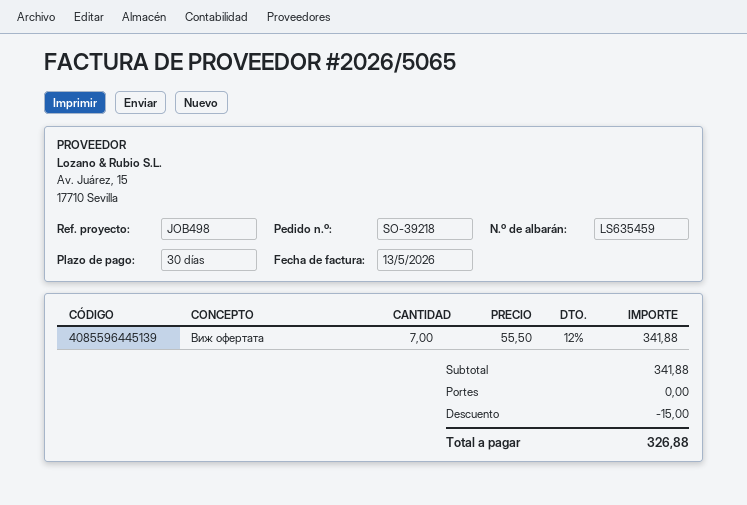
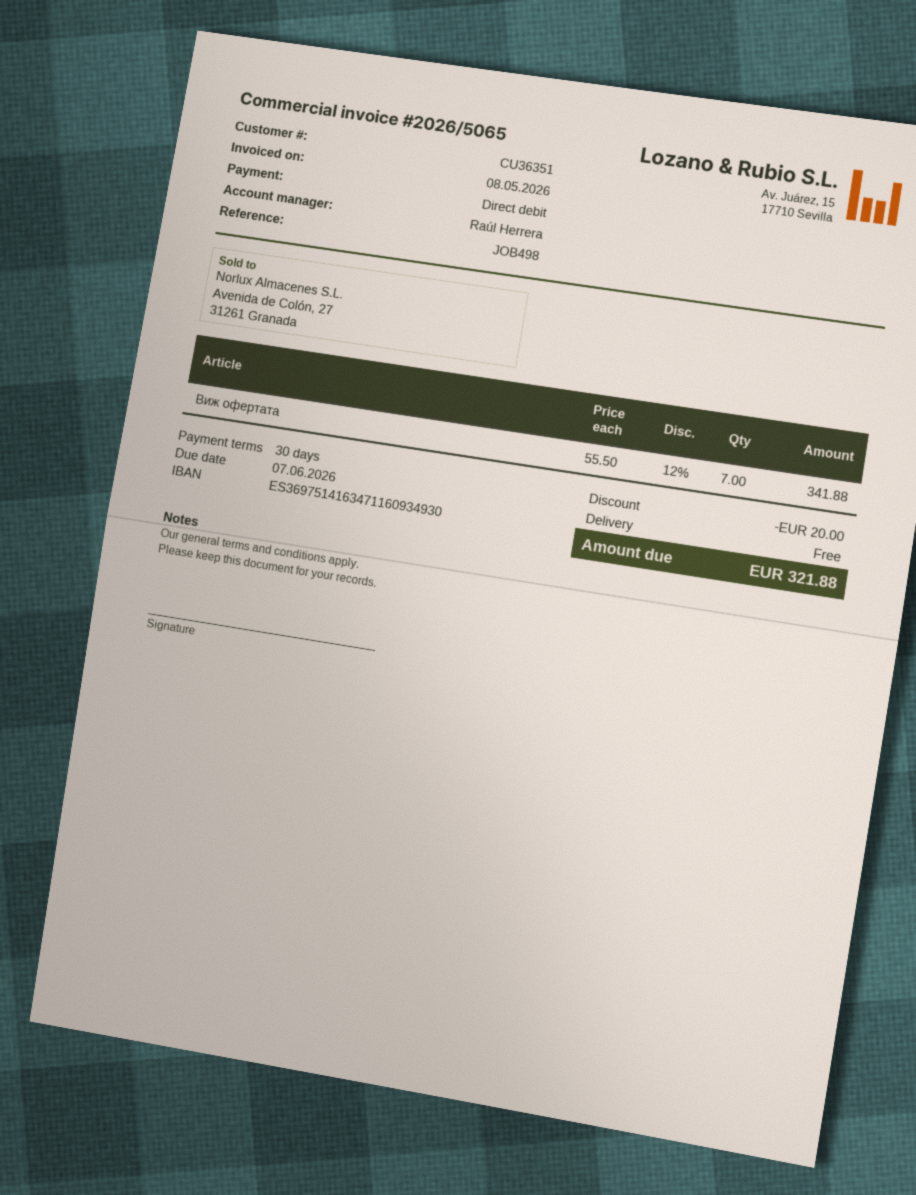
invoice date: 2026-05-13 -> 2026-05-08
discount: 15.00 -> 20.00
total: 326.88 -> 321.88

